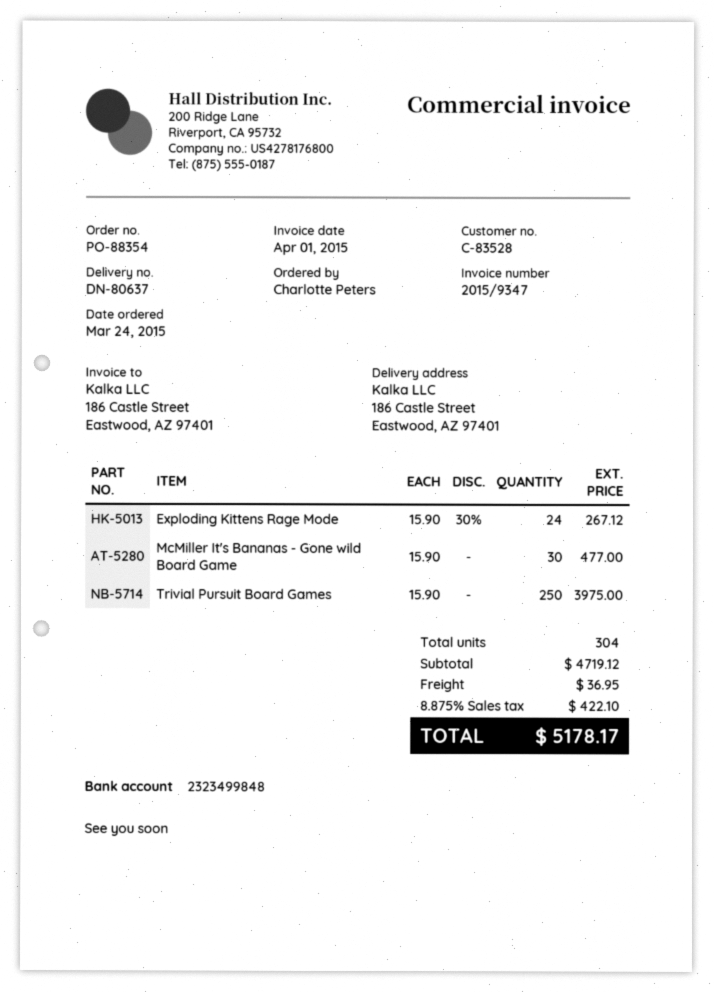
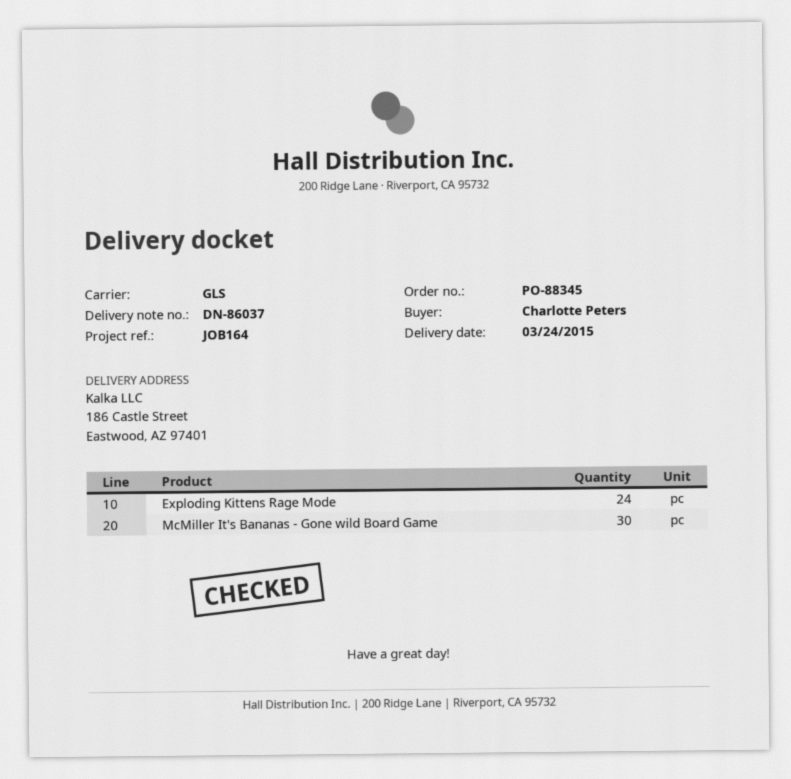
order number: PO-88354 -> PO-88345
delivery note number: DN-80637 -> DN-86037
Trivial Pursuit Board Games: 250 -> none

